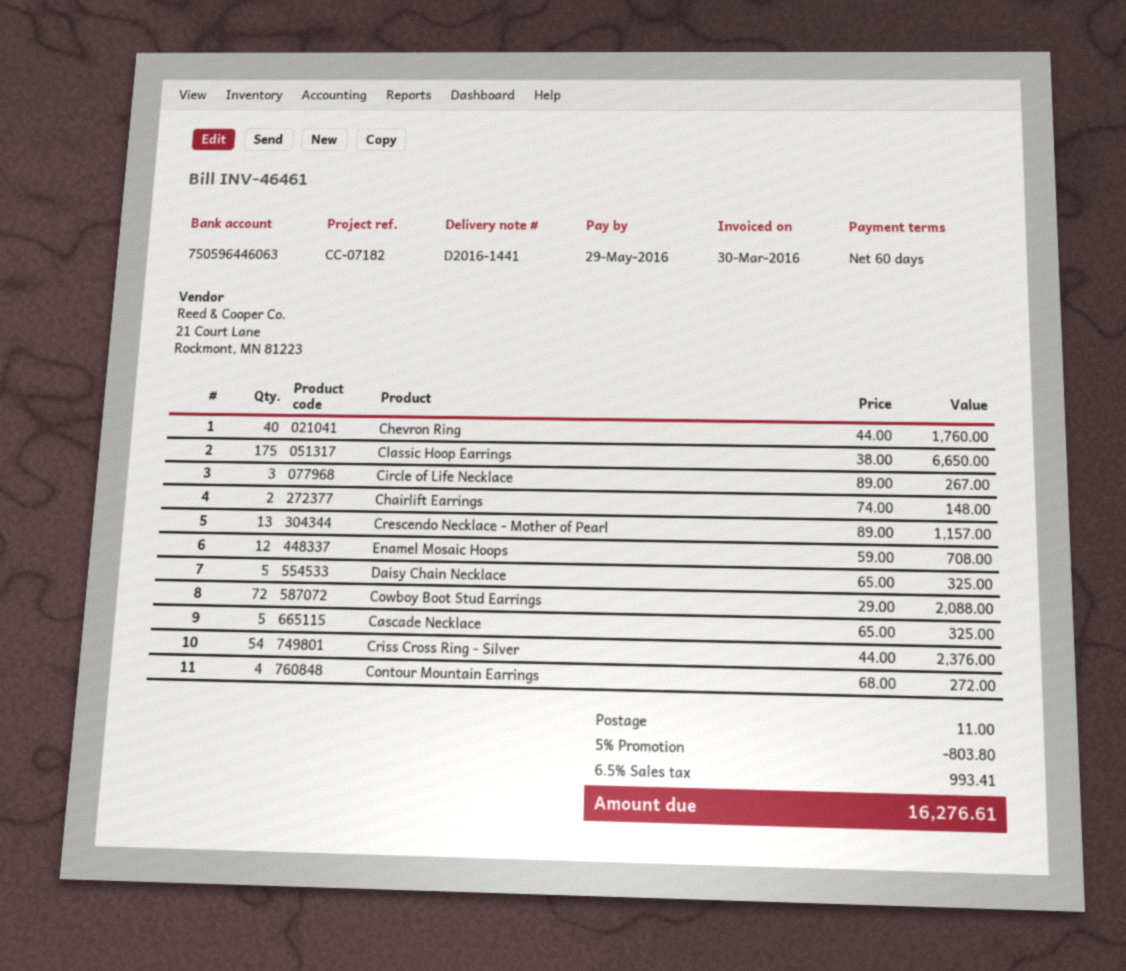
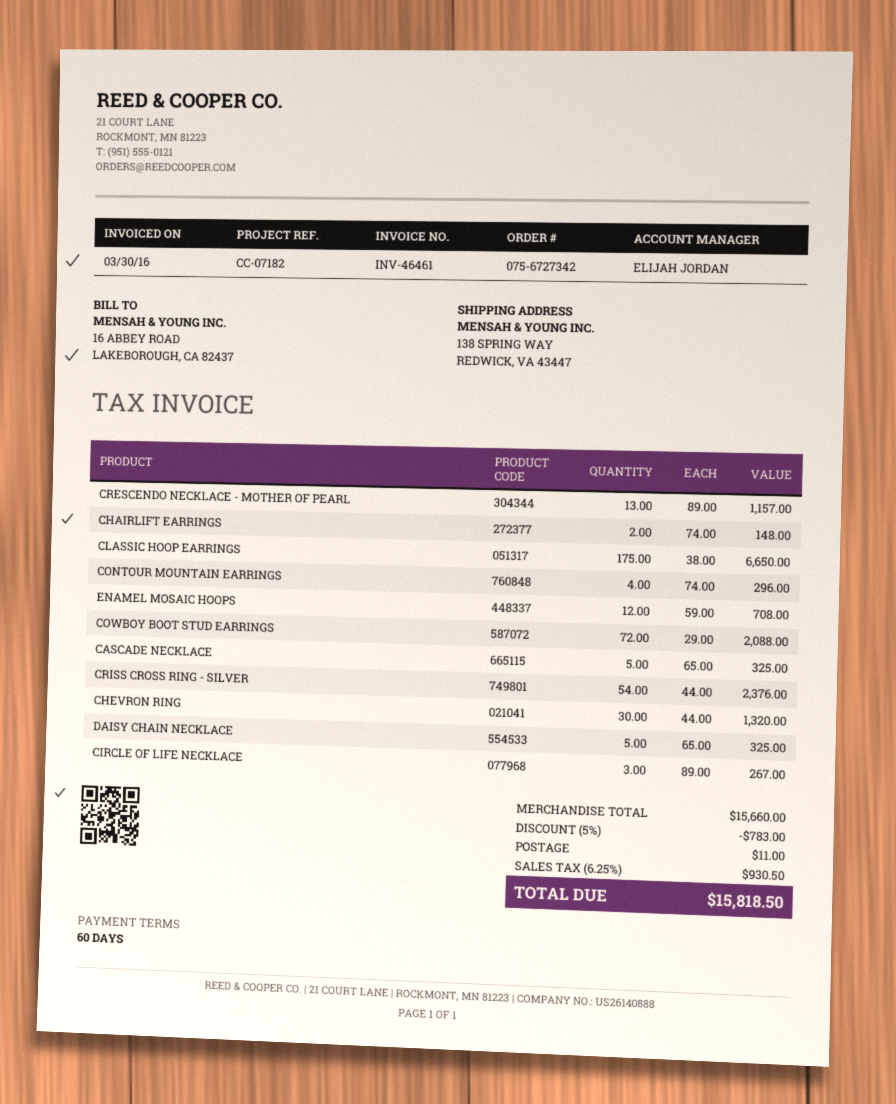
Chevron Ring: 40 x 44.00 = 1760.00 -> 30 x 44.00 = 1320.00
Contour Mountain Earrings: 4 x 68.00 = 272.00 -> 4 x 74.00 = 296.00
discount: 5% = 803.80 -> 5% = 783.00
tax: 6.5% = 993.41 -> 6.25% = 930.50
total: 16276.61 -> 15818.50

